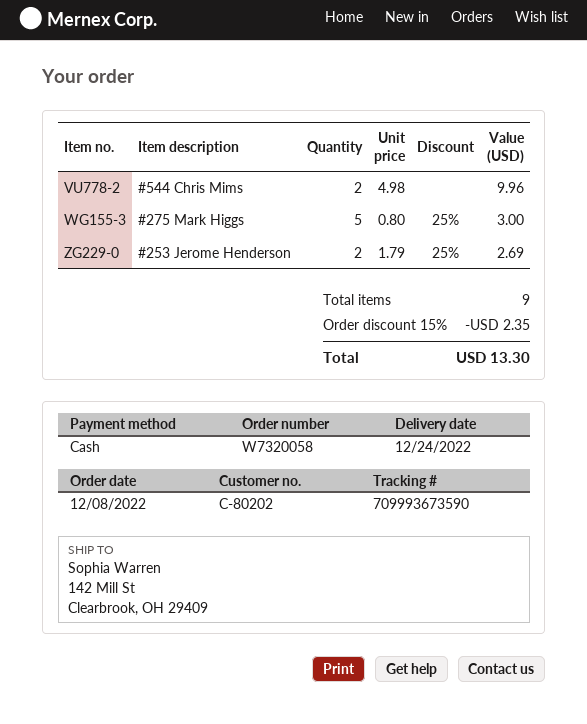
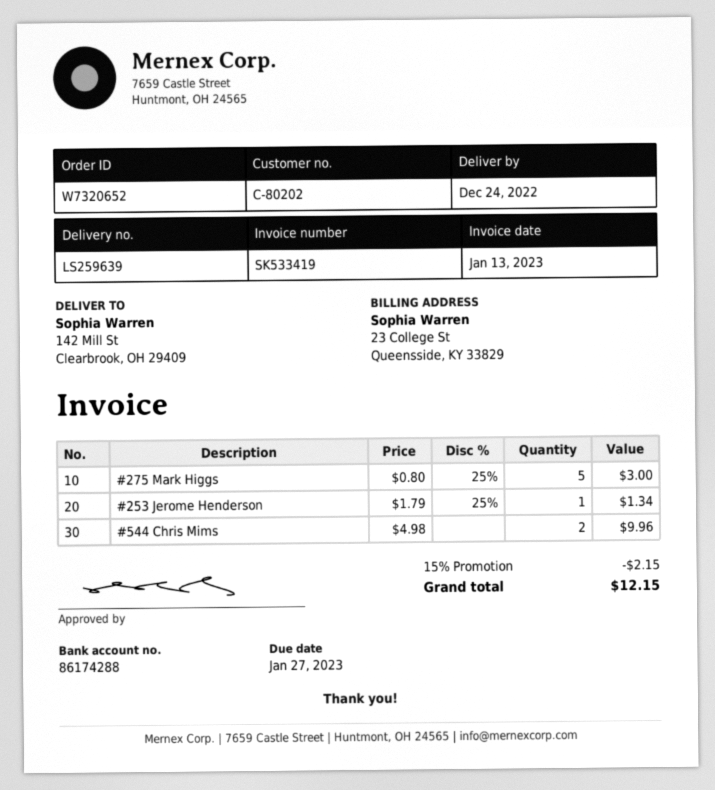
order number: W7320058 -> W7320652
#253 Jerome Henderson: 2 x 1.79 - 25% = 2.69 -> 1 x 1.79 - 25% = 1.34
discount: 15% = 2.35 -> 15% = 2.15
total: 13.30 -> 12.15

